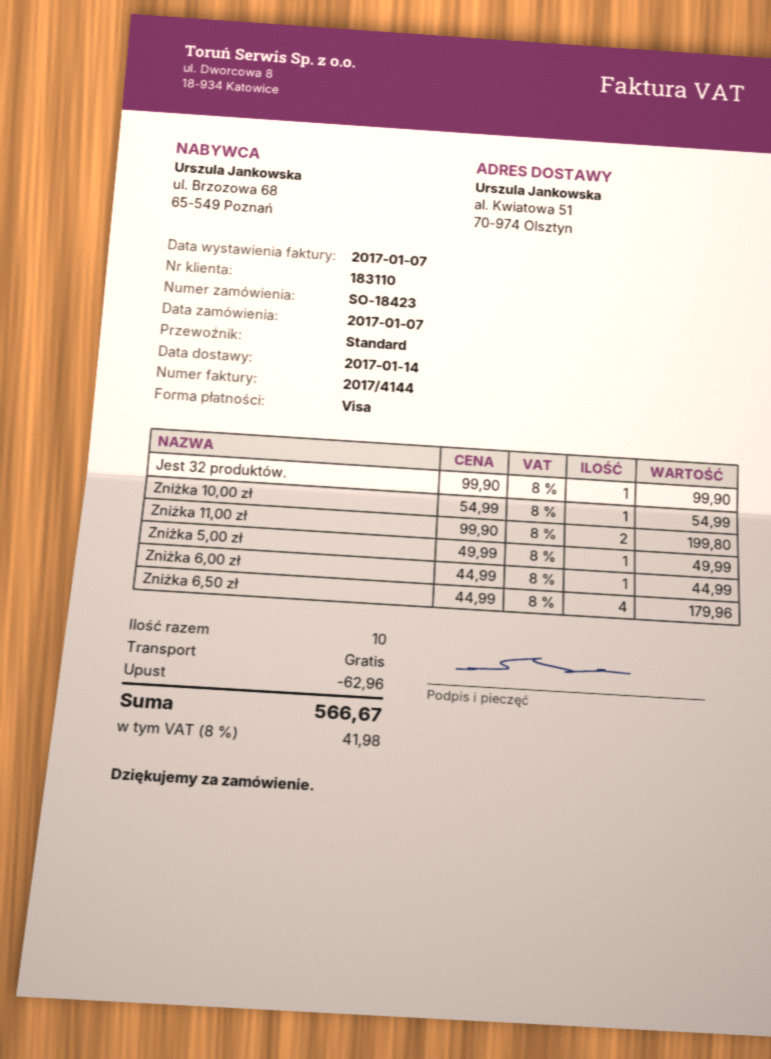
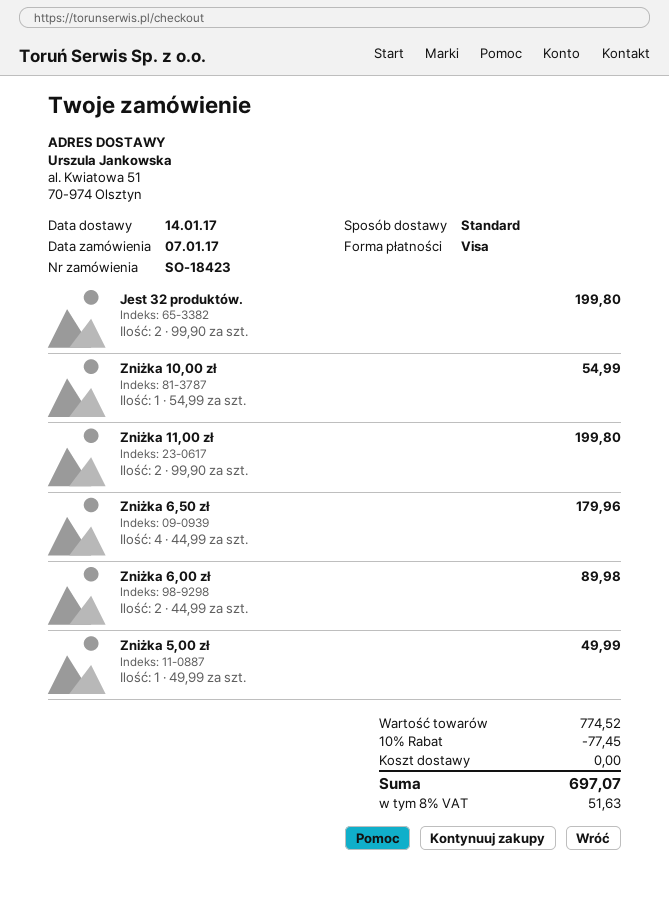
Jest 32 produktów.: 1 x 99.90 = 99.90 -> 2 x 99.90 = 199.80
Zniżka 6,00 zł: 1 x 44.99 = 44.99 -> 2 x 44.99 = 89.98
discount: 62.96 -> 77.45
tax: 8% = 41.98 -> 8% = 51.63
total: 566.67 -> 697.07

